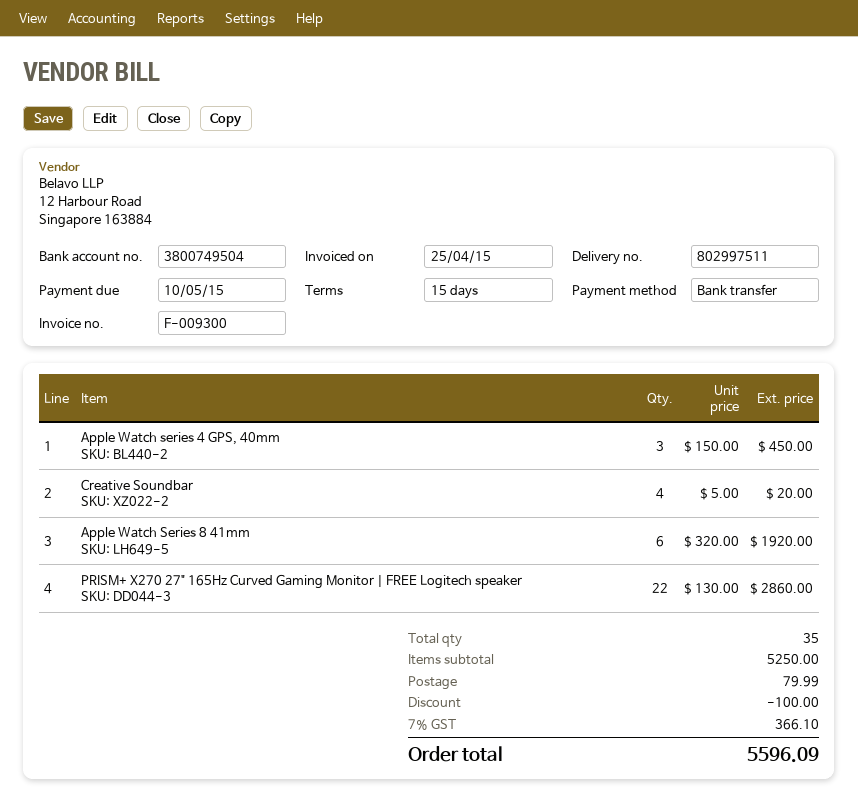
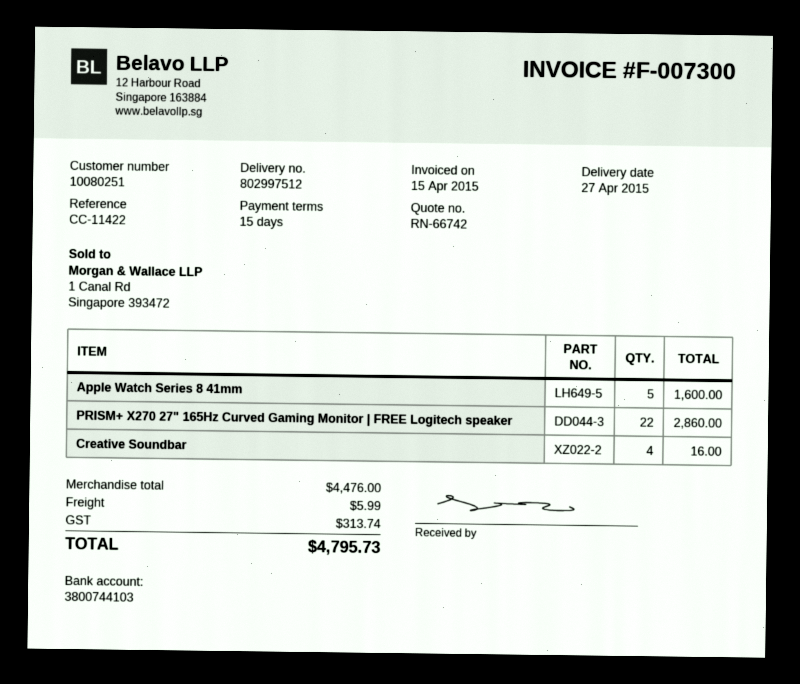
delivery note number: 802997511 -> 802997512
invoice number: F-009300 -> F-007300
invoice date: 2015-04-25 -> 2015-04-15
bank account: 3800749504 -> 3800744103
Apple Watch series 4 GPS, 40mm: 3 for 450.00 -> none
Creative Soundbar: 4 for 20.00 -> 4 for 16.00
Apple Watch Series 8 41mm: 6 for 1920.00 -> 5 for 1600.00
subtotal: 5250.00 -> 4476.00
discount: 100.00 -> none
shipping: 79.99 -> 5.99
tax: 366.10 -> 313.74
total: 5596.09 -> 4795.73

